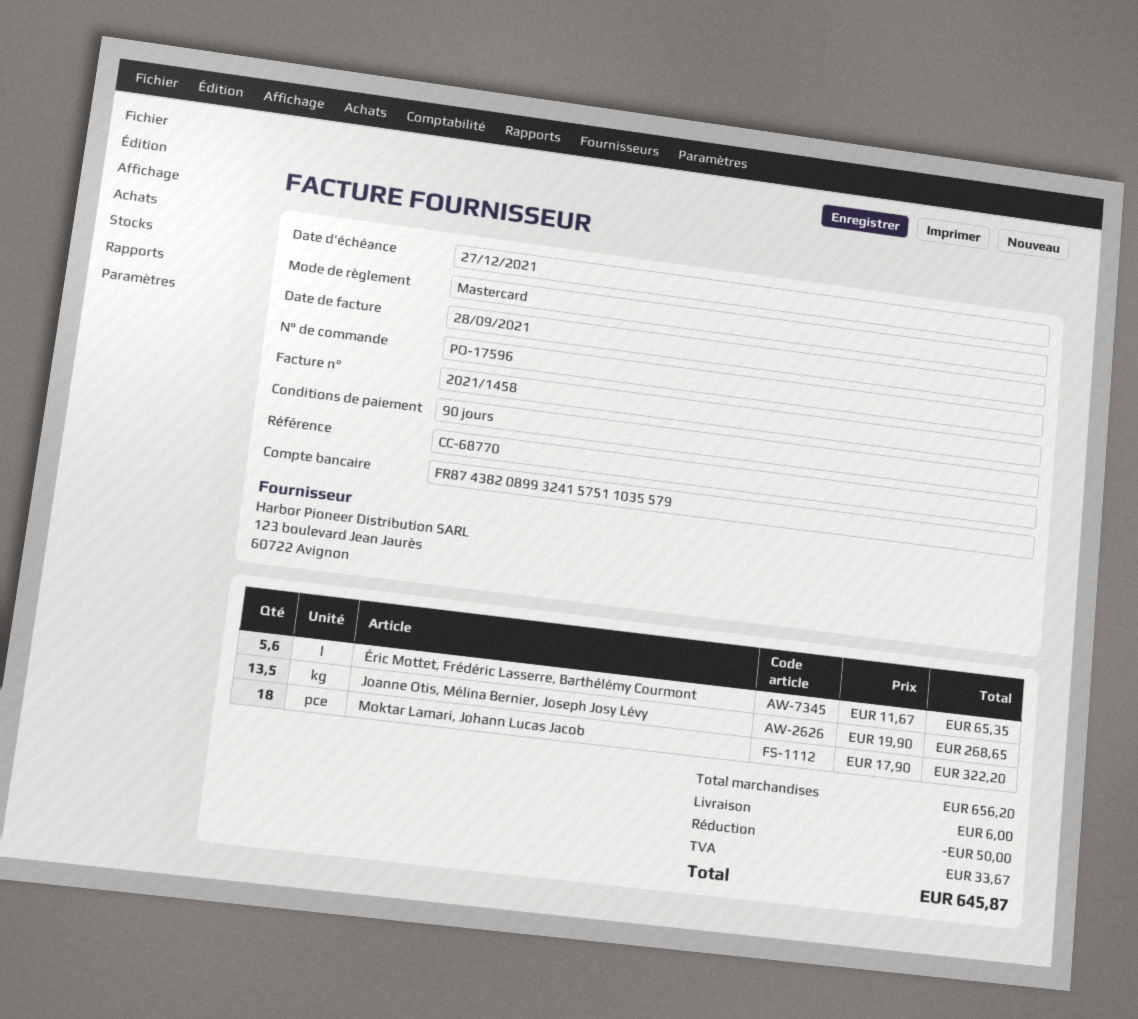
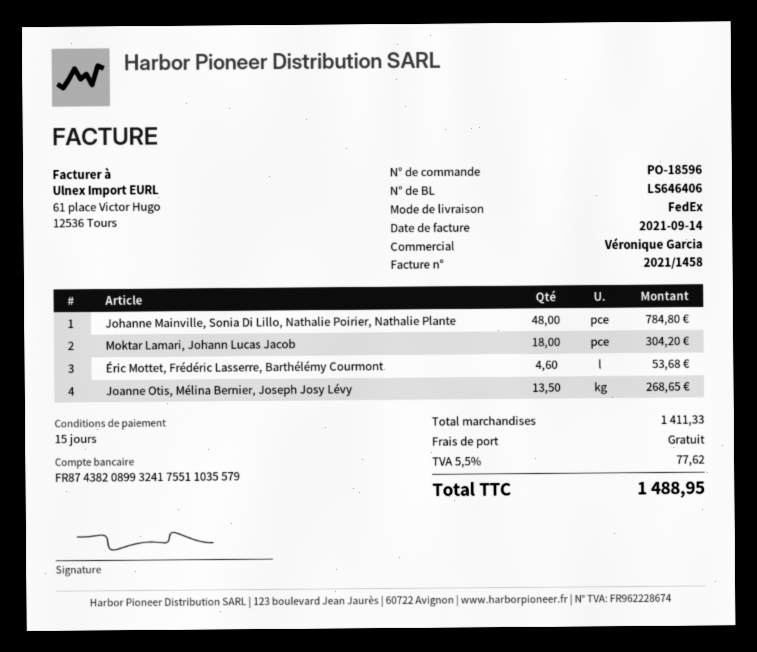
order number: PO-17596 -> PO-18596
invoice date: 2021-09-28 -> 2021-09-14
payment terms: 90 days -> 15 days
bank account: FR8743820899324157511035579 -> FR8743820899324175511035579
Éric Mottet, Frédéric Lasserre, Barthélémy Courmont: 5.6 for 65.35 -> 4.6 for 53.68
Moktar Lamari, Johann Lucas Jacob: 18 for 322.20 -> 18 for 304.20
Johanne Mainville, Sonia Di Lillo, Nathalie Poirier, Nathalie Plante: none -> 48 for 784.80
subtotal: 656.20 -> 1411.33
discount: 50.00 -> none
shipping: 6.00 -> 0.00
tax: 33.67 -> 77.62
total: 645.87 -> 1488.95

